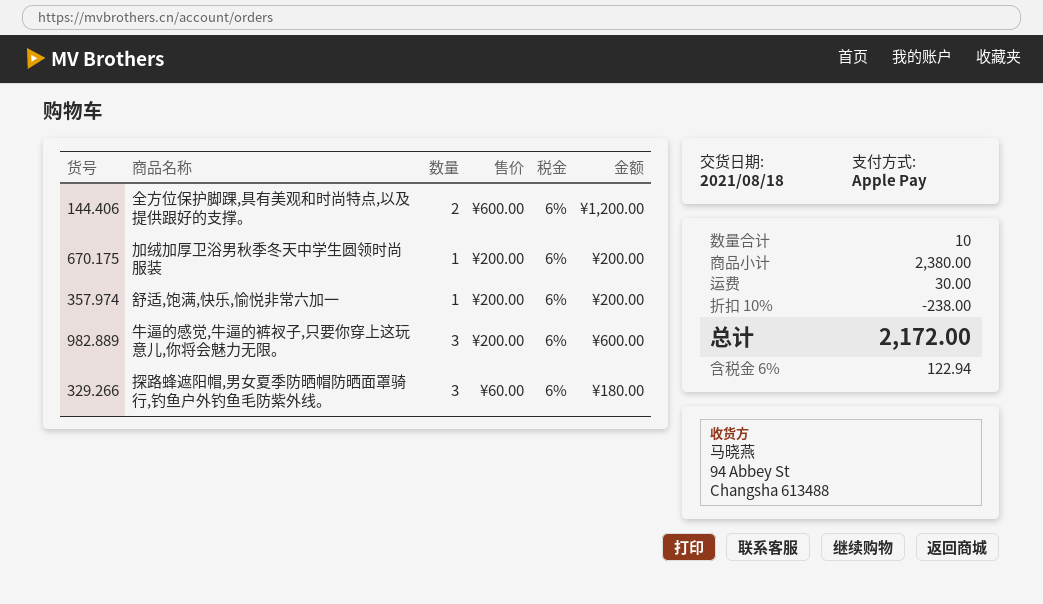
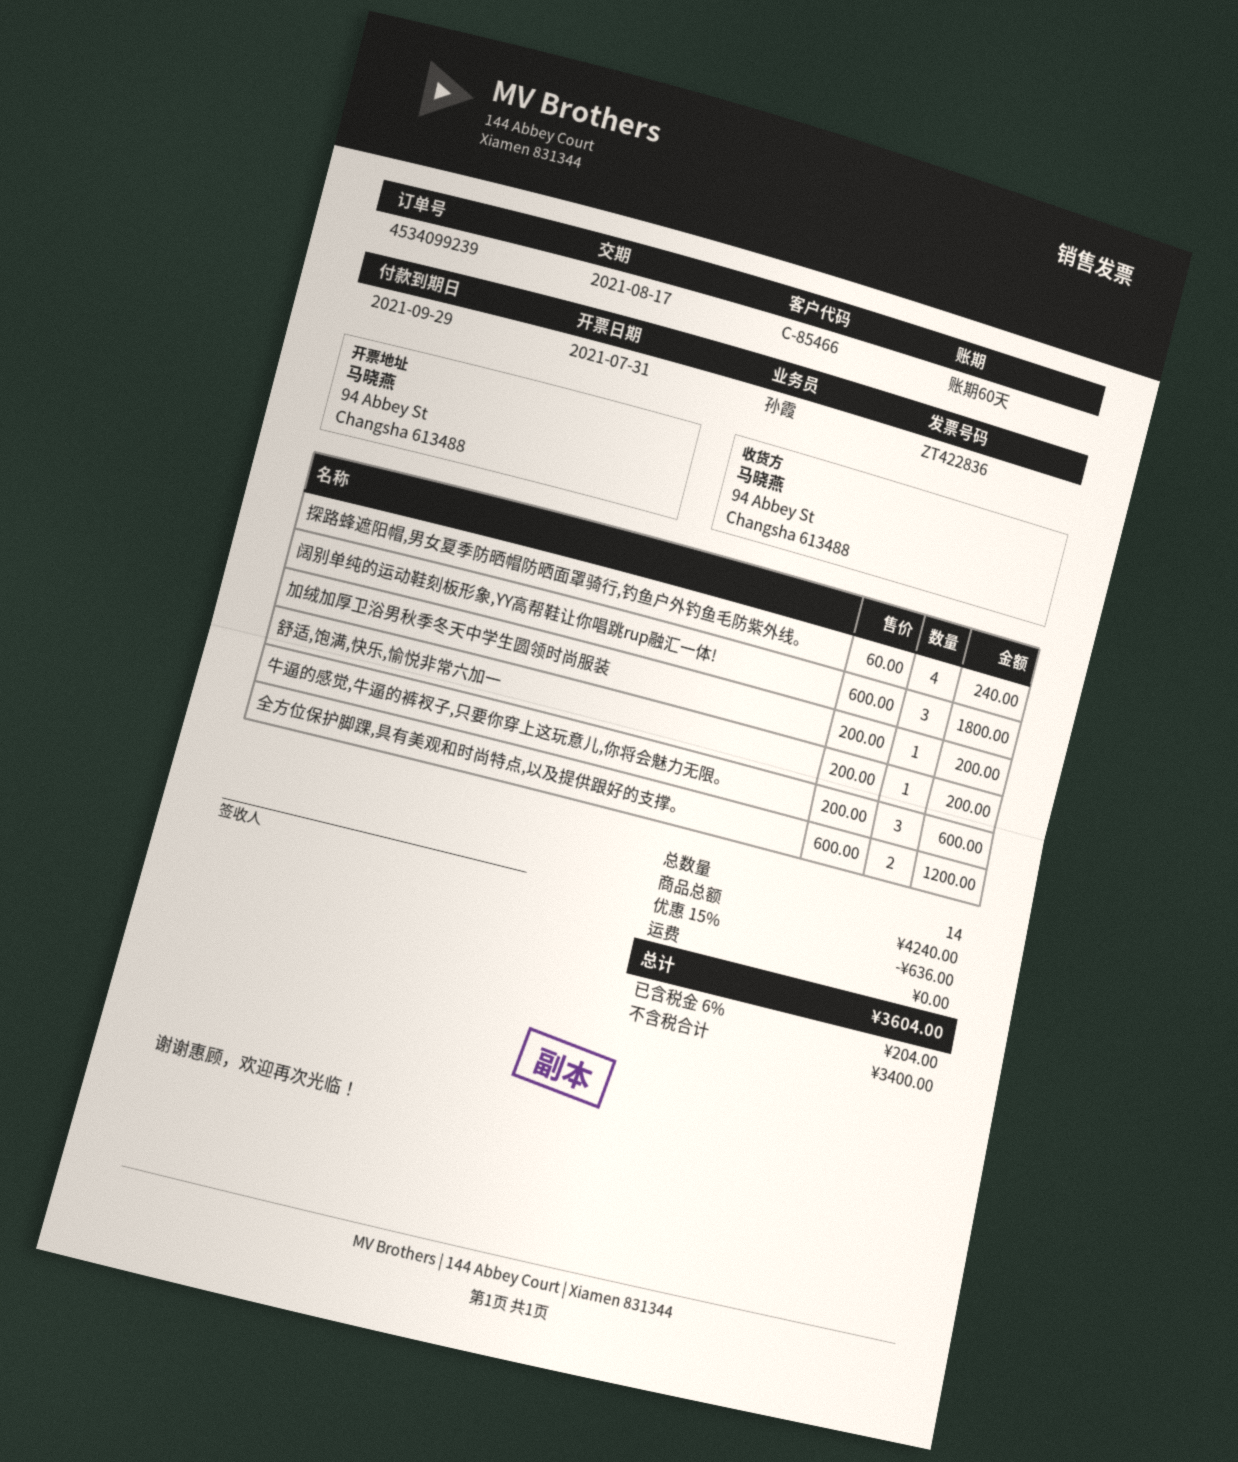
delivery date: 2021-08-18 -> 2021-08-17
探路蜂遮阳帽,男女夏季防晒帽防晒面罩骑行,钓鱼户外钓鱼毛防紫外线。: 3 x 60.00 = 180.00 -> 4 x 60.00 = 240.00
阔别单纯的运动鞋刻板形象,YY高帮鞋让你唱跳rup融汇一体!: none -> 3 x 600.00 = 1800.00
total quantity: 10 -> 14
subtotal: 2380.00 -> 4240.00
discount: 10% = 238.00 -> 15% = 636.00
shipping: 30.00 -> 0.00
tax: 6% = 122.94 -> 6% = 204.00
total: 2172.00 -> 3604.00

